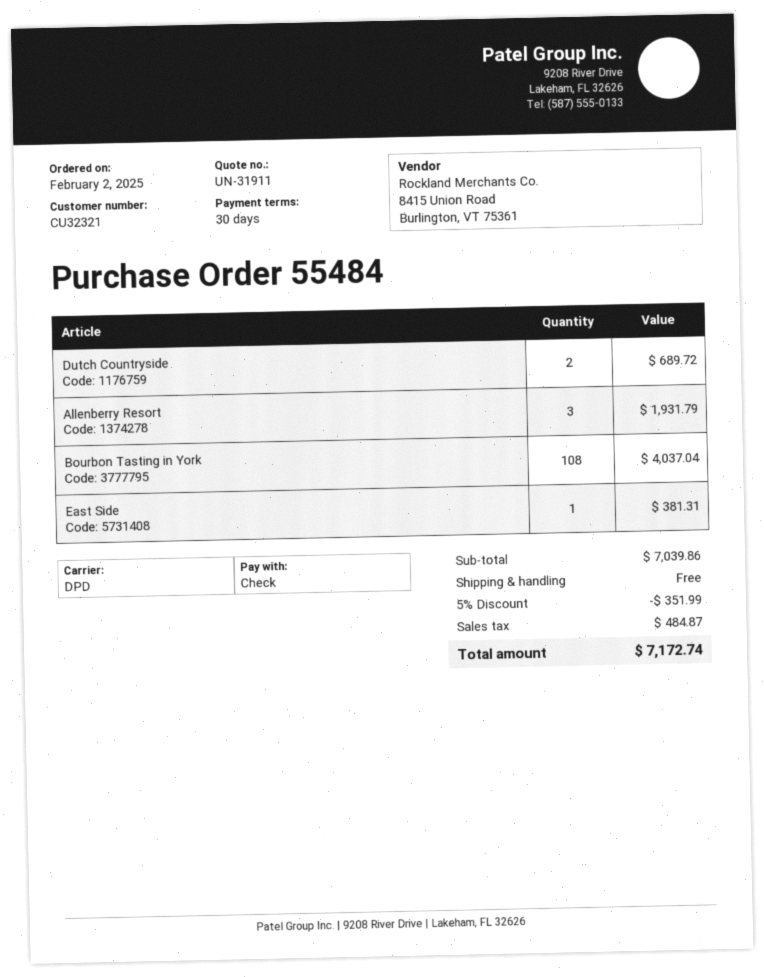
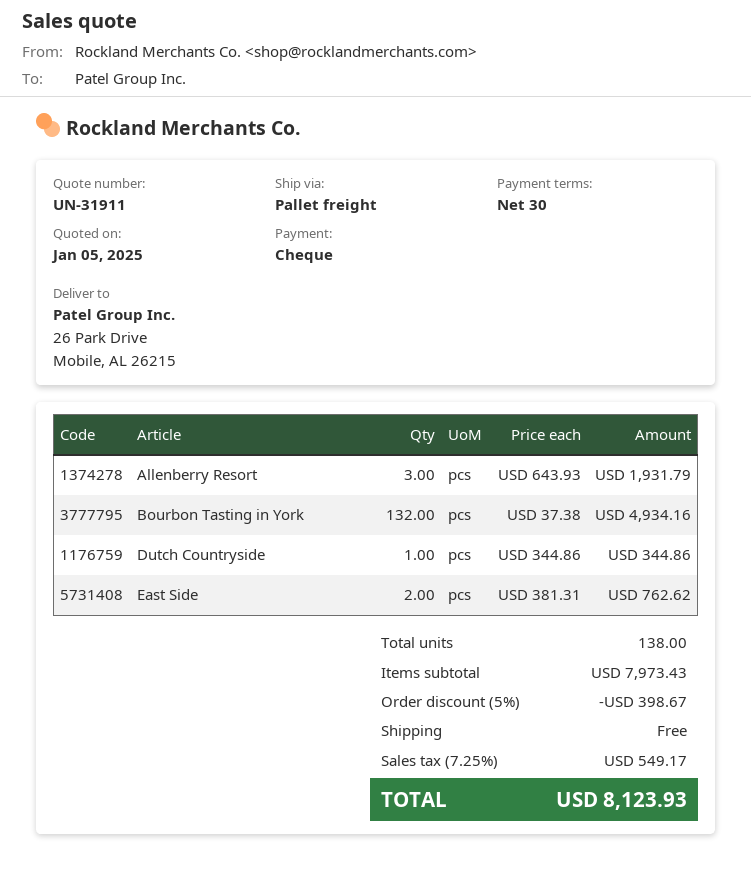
shipping method: DPD -> pallet freight
Dutch Countryside: 2 for 689.72 -> 1 for 344.86
Bourbon Tasting in York: 108 for 4037.04 -> 132 for 4934.16
East Side: 1 for 381.31 -> 2 for 762.62
subtotal: 7039.86 -> 7973.43
discount: 5% = 351.99 -> 5% = 398.67
tax: 484.87 -> 549.17
total: 7172.74 -> 8123.93

